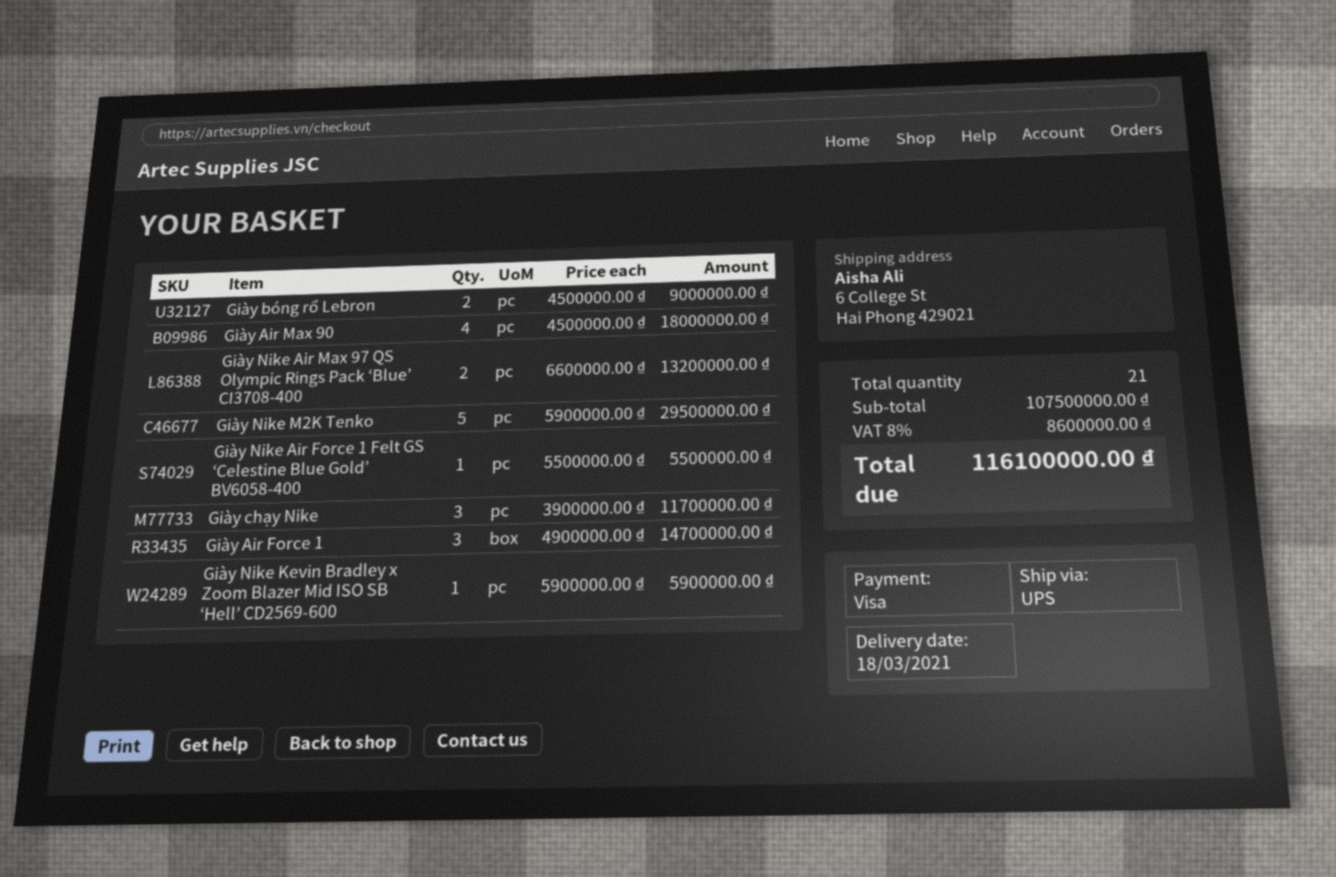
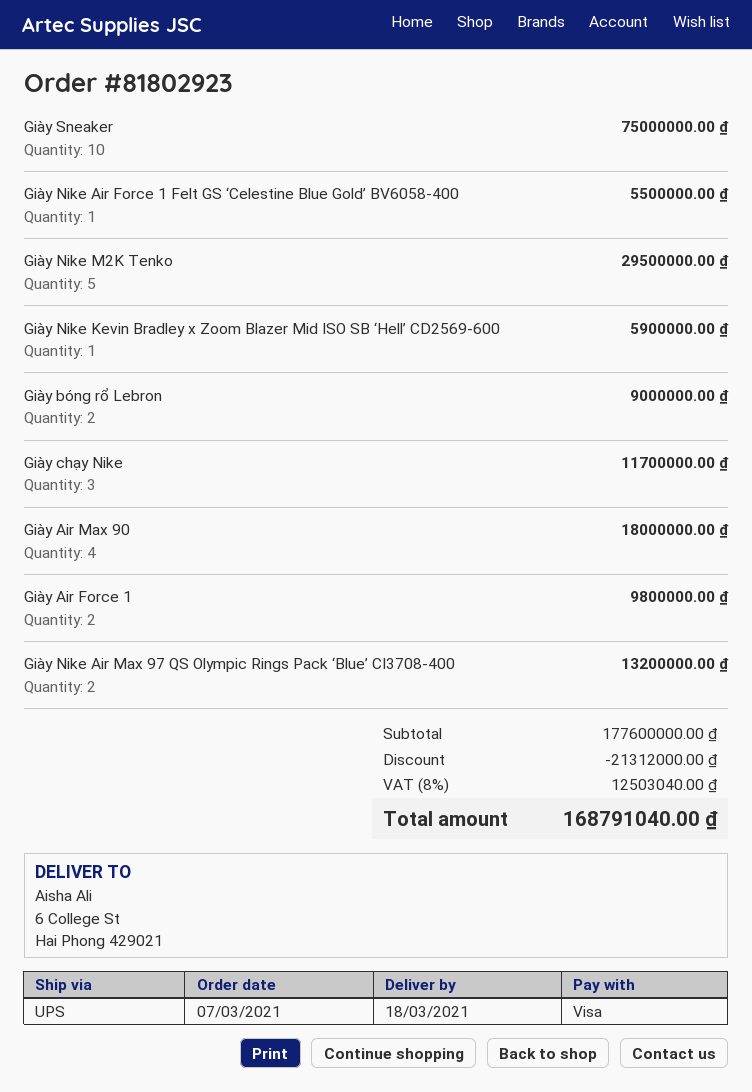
Giày Air Force 1: 3 for 14700000.00 -> 2 for 9800000.00
Giày Sneaker: none -> 10 for 75000000.00
subtotal: 107500000.00 -> 177600000.00
discount: none -> 21312000.00
tax: 8% = 8600000.00 -> 8% = 12503040.00
total: 116100000.00 -> 168791040.00

